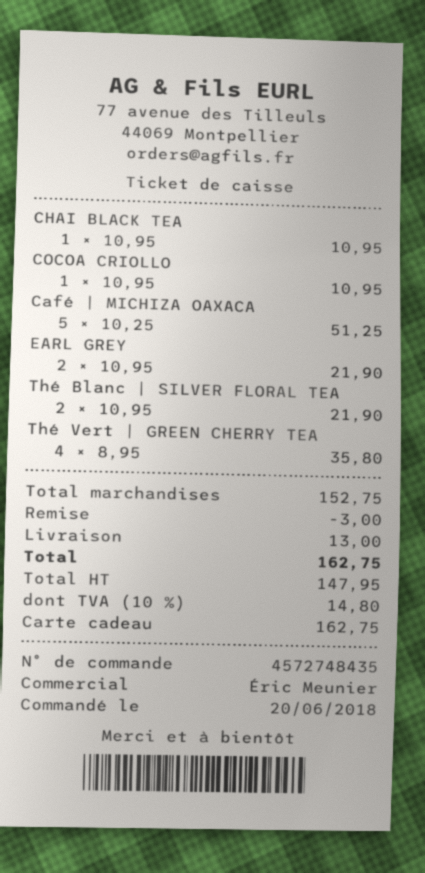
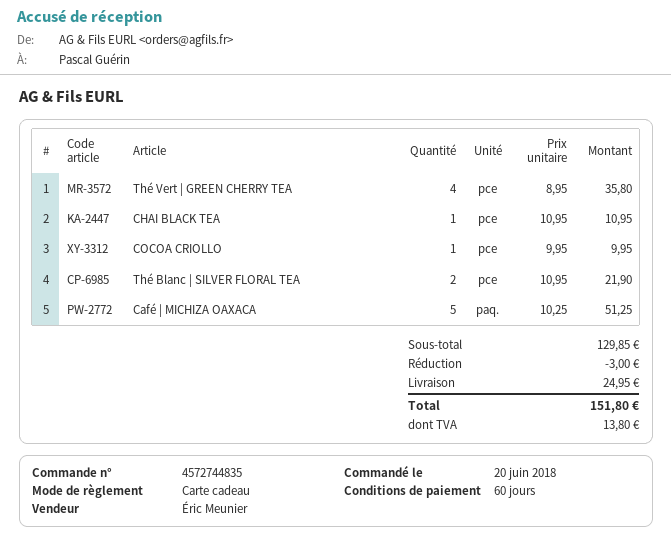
order number: 4572748435 -> 4572744835
COCOA CRIOLLO: 1 x 10.95 = 10.95 -> 1 x 9.95 = 9.95
EARL GREY: 2 x 10.95 = 21.90 -> none
subtotal: 152.75 -> 129.85
shipping: 13.00 -> 24.95
tax: 14.80 -> 13.80
total: 162.75 -> 151.80

